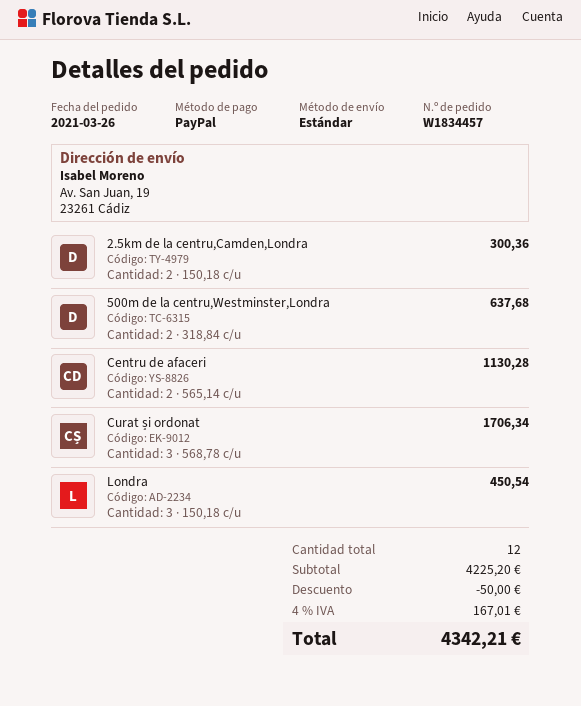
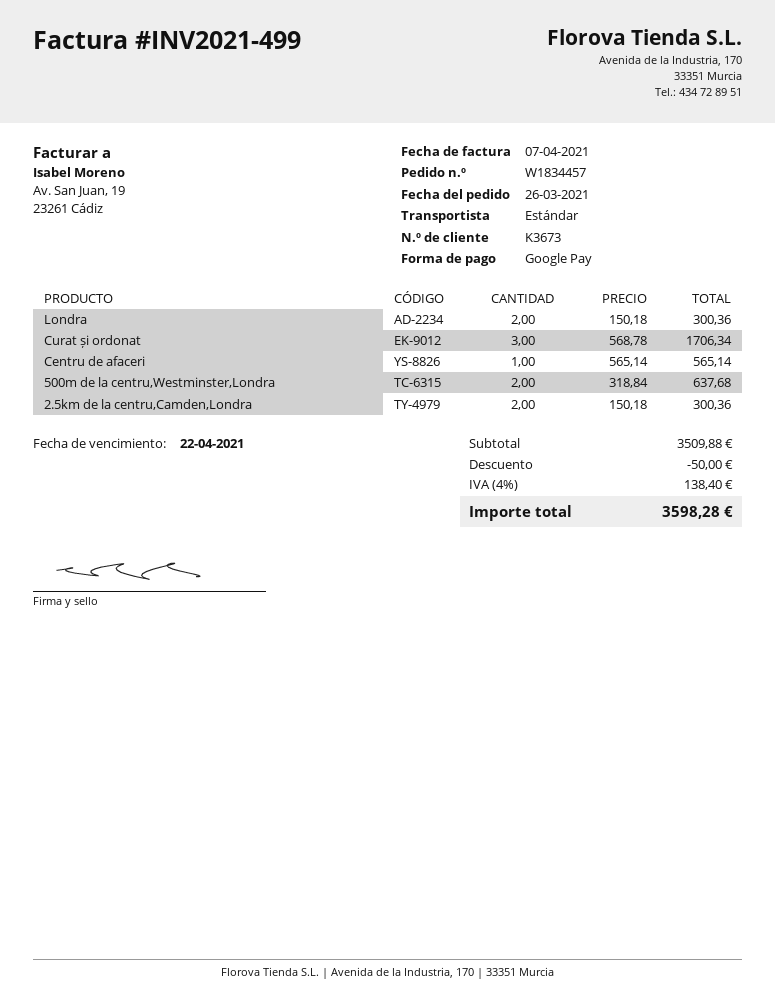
payment method: PayPal -> Google Pay
Centru de afaceri: 2 x 565.14 = 1130.28 -> 1 x 565.14 = 565.14
Londra: 3 x 150.18 = 450.54 -> 2 x 150.18 = 300.36
subtotal: 4225.20 -> 3509.88
tax: 4% = 167.01 -> 4% = 138.40
total: 4342.21 -> 3598.28

